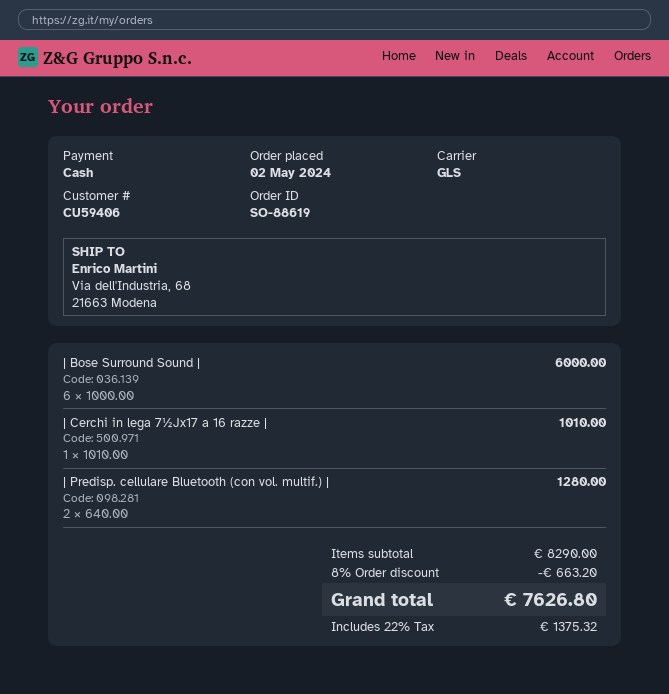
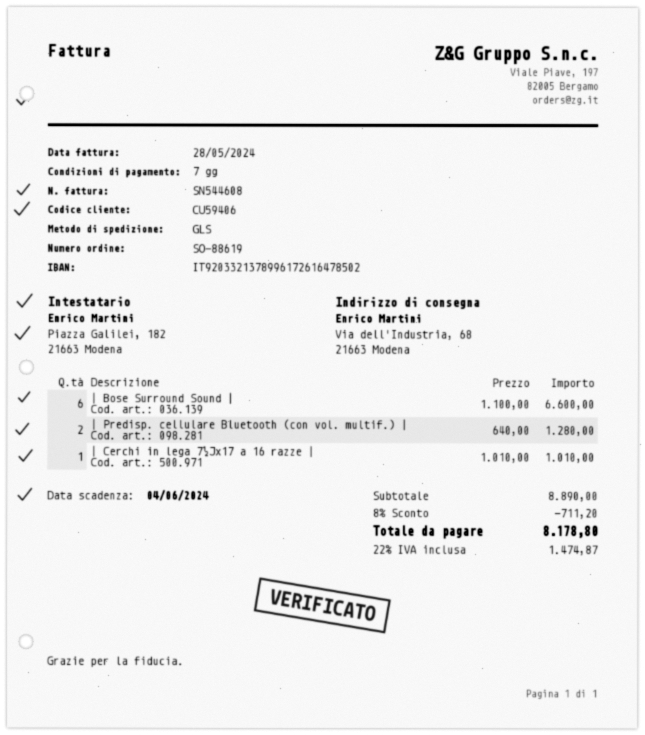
| Bose Surround Sound |: 6 x 1000.00 = 6000.00 -> 6 x 1100.00 = 6600.00
subtotal: 8290.00 -> 8890.00
discount: 8% = 663.20 -> 8% = 711.20
tax: 22% = 1375.32 -> 22% = 1474.87
total: 7626.80 -> 8178.80

